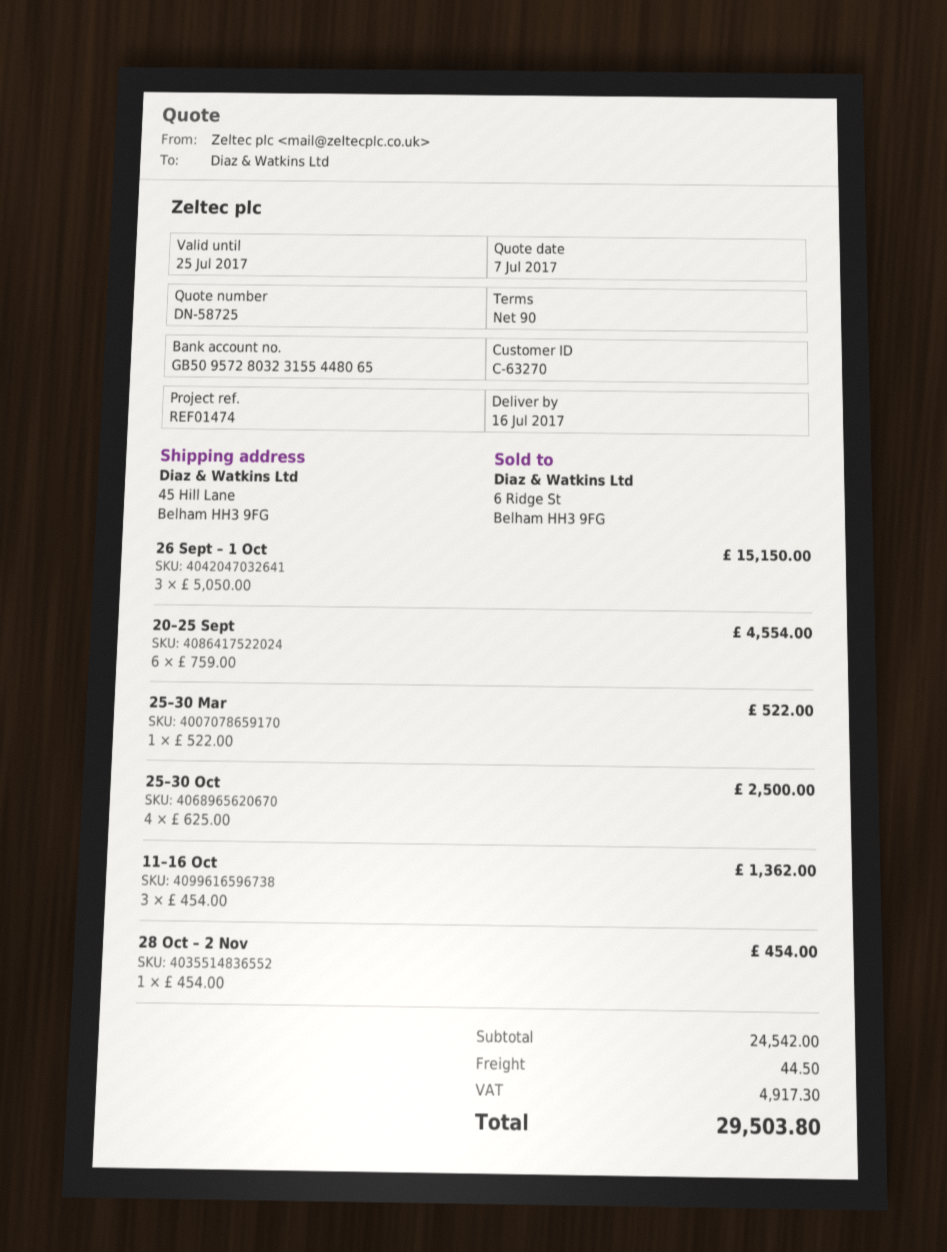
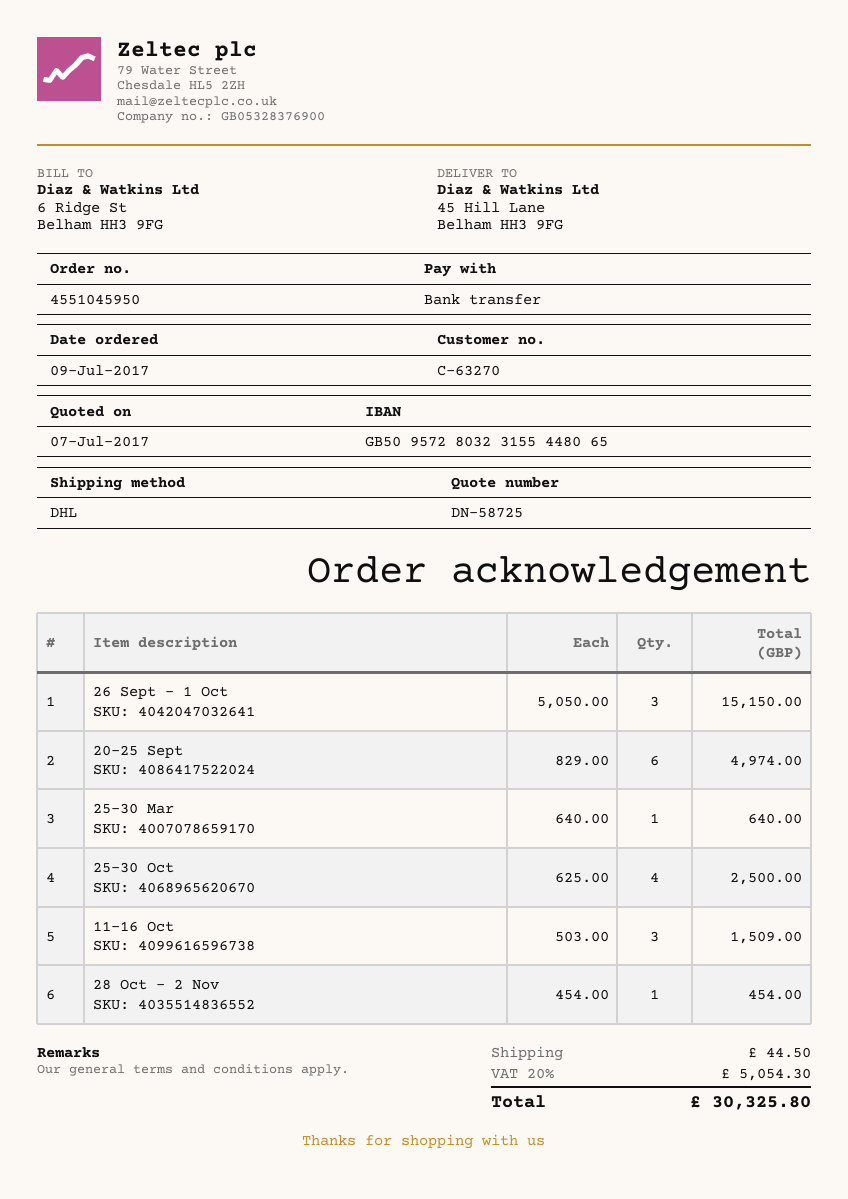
20–25 Sept: 6 x 759.00 = 4554.00 -> 6 x 829.00 = 4974.00
25–30 Mar: 1 x 522.00 = 522.00 -> 1 x 640.00 = 640.00
11–16 Oct: 3 x 454.00 = 1362.00 -> 3 x 503.00 = 1509.00
tax: 4917.30 -> 5054.30
total: 29503.80 -> 30325.80

